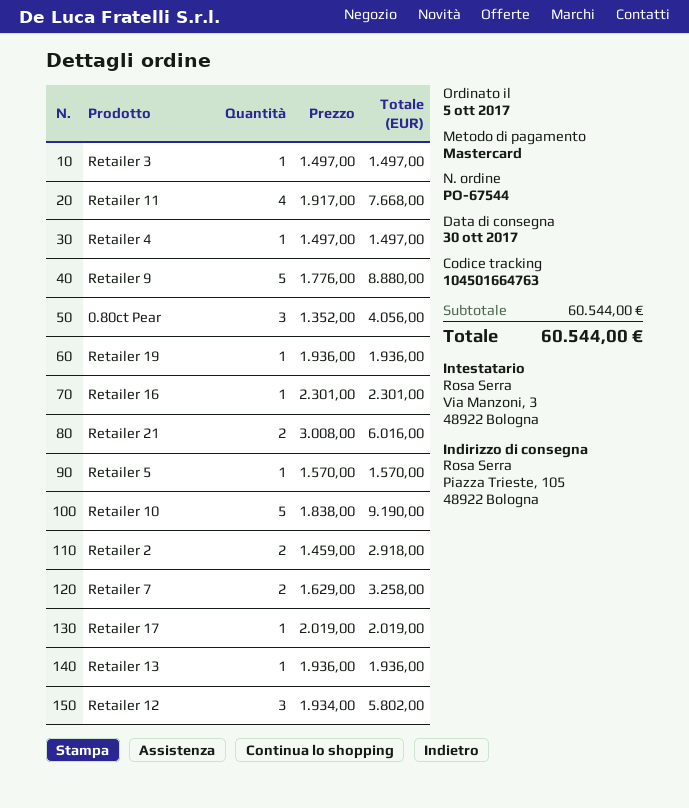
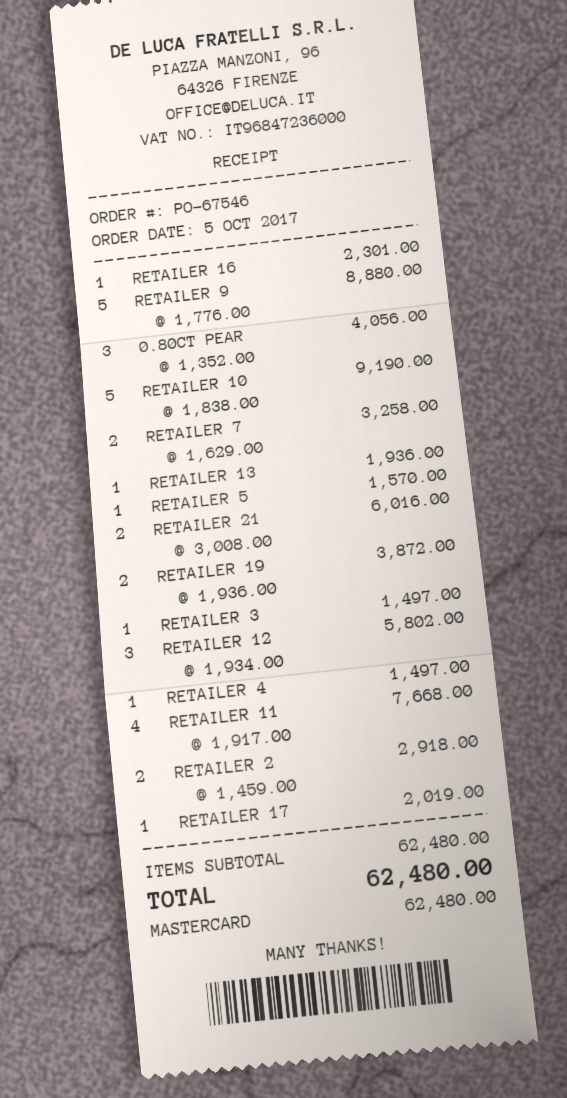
order number: PO-67544 -> PO-67546
Retailer 19: 1 x 1936.00 = 1936.00 -> 2 x 1936.00 = 3872.00
subtotal: 60544.00 -> 62480.00
total: 60544.00 -> 62480.00

